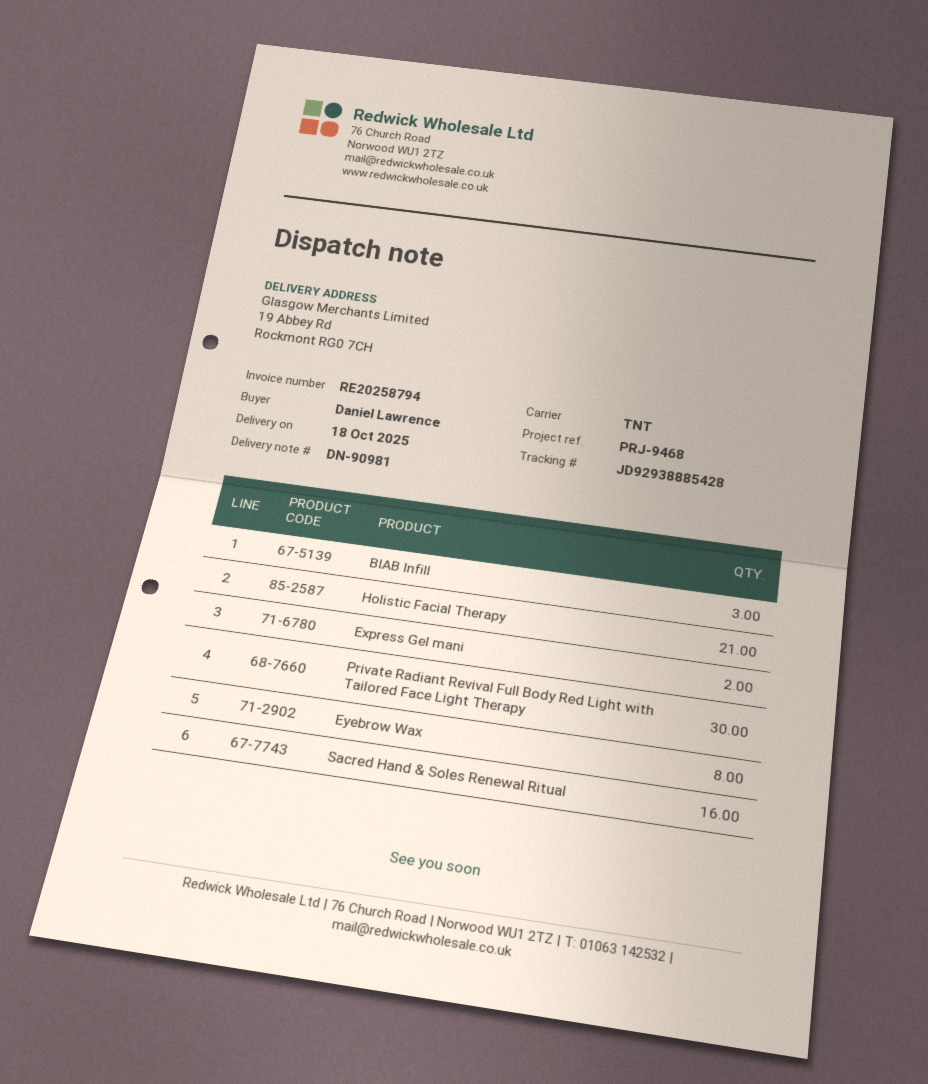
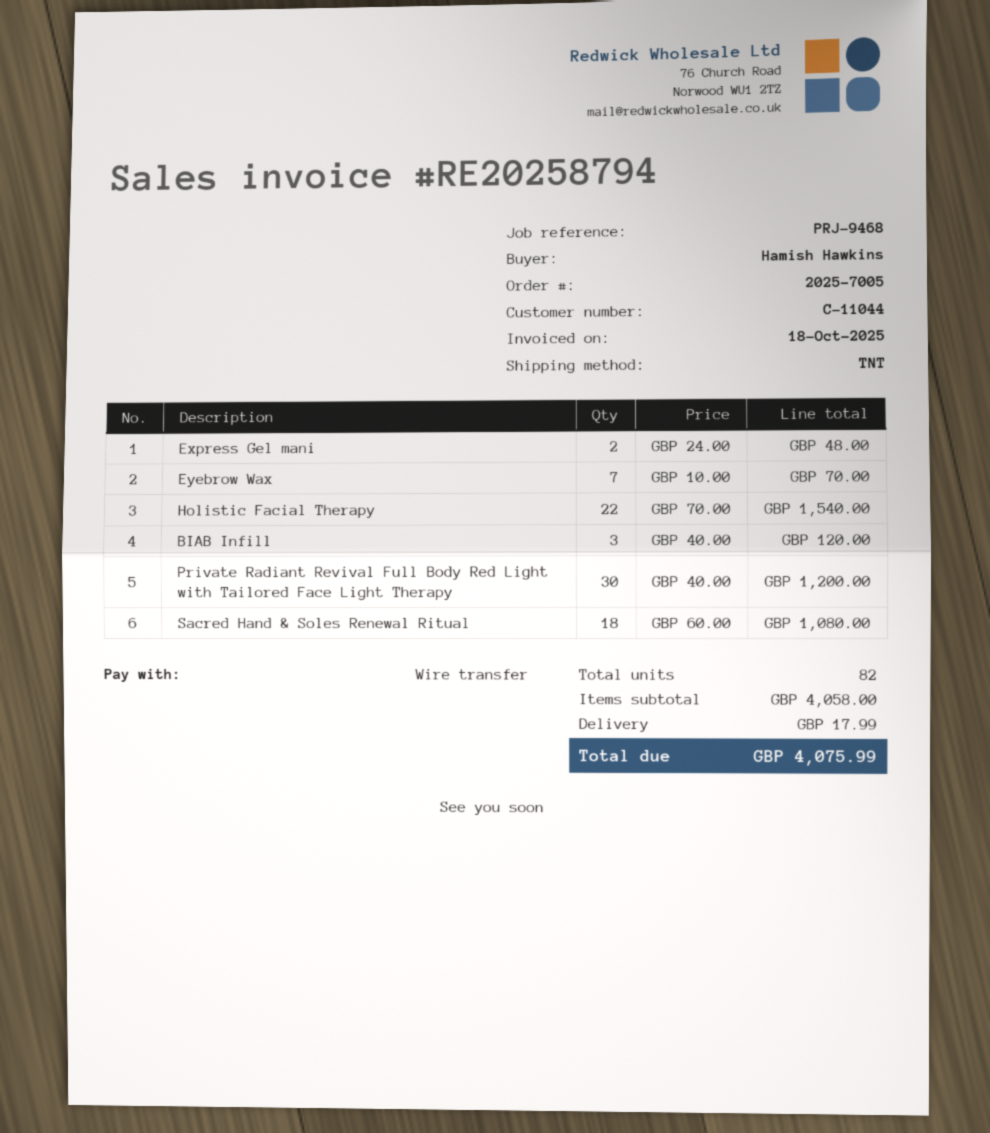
ordered by: Daniel Lawrence -> Hamish Hawkins
Holistic Facial Therapy: 21 -> 22
Eyebrow Wax: 8 -> 7
Sacred Hand & Soles Renewal Ritual: 16 -> 18

